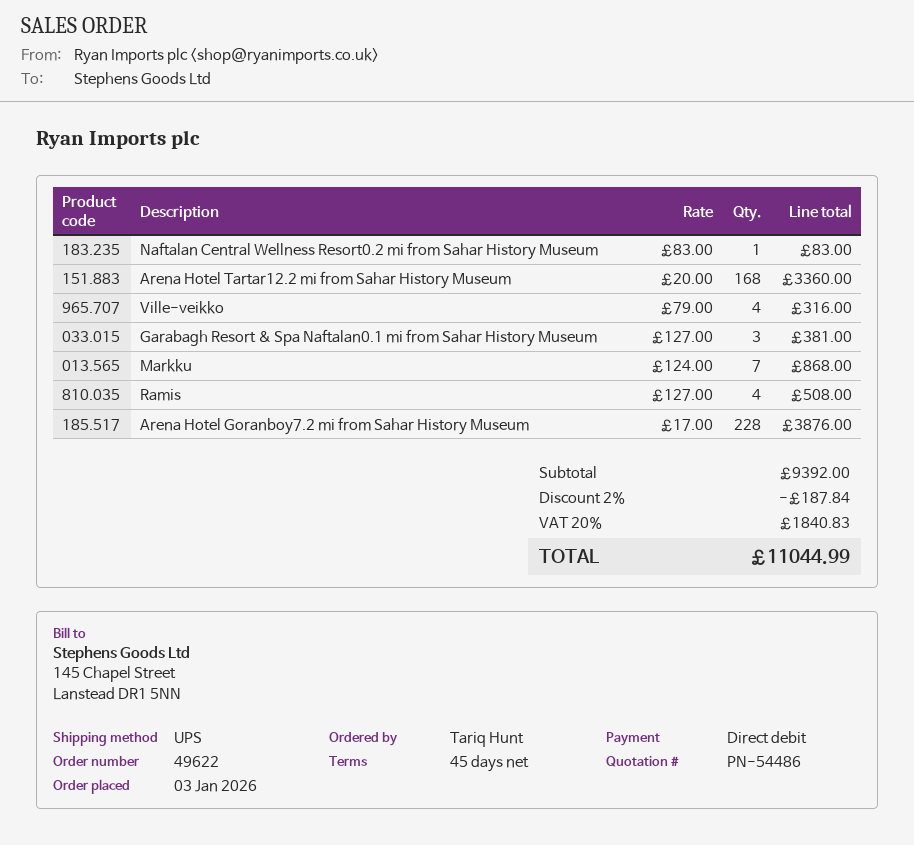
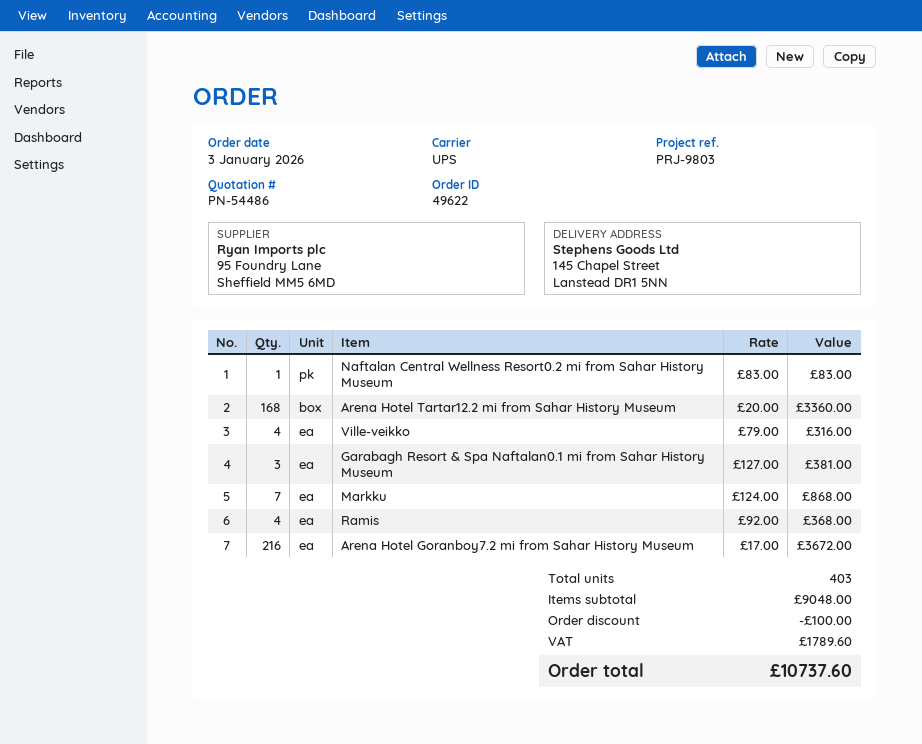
Ramis: 4 x 127.00 = 508.00 -> 4 x 92.00 = 368.00
Arena Hotel Goranboy7.2 mi from Sahar History Museum: 228 x 17.00 = 3876.00 -> 216 x 17.00 = 3672.00
subtotal: 9392.00 -> 9048.00
discount: 187.84 -> 100.00
tax: 1840.83 -> 1789.60
total: 11044.99 -> 10737.60

